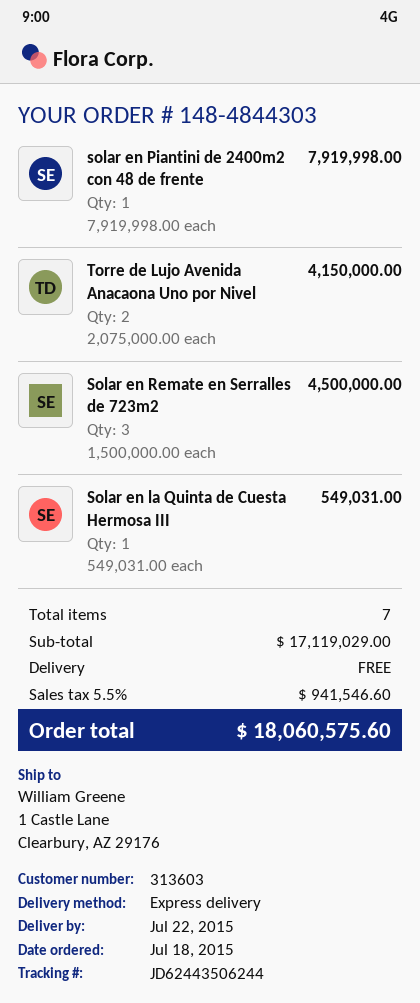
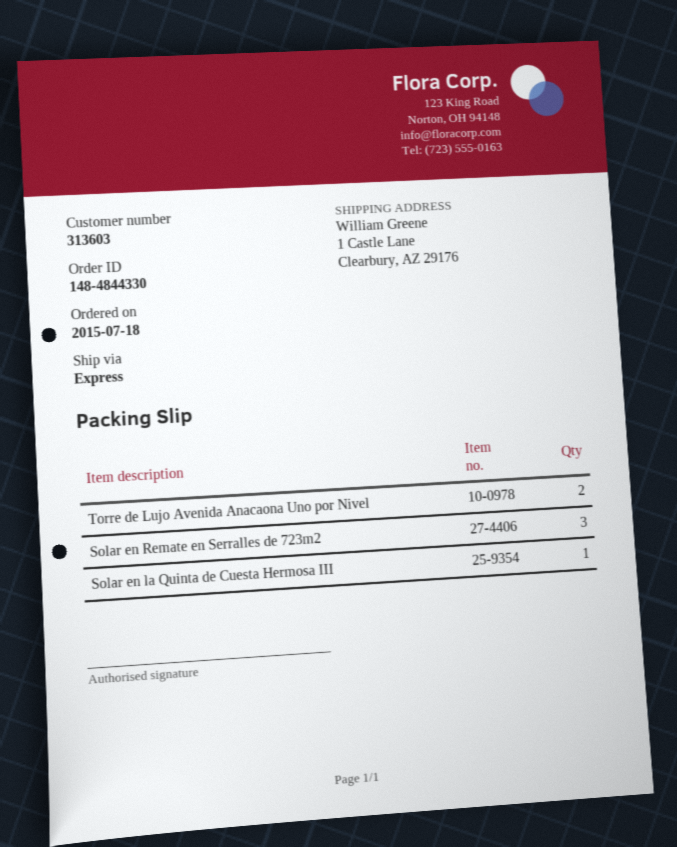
order number: 148-4844303 -> 148-4844330
solar en Piantini de 2400m2 con 48 de frente: 1 -> none

